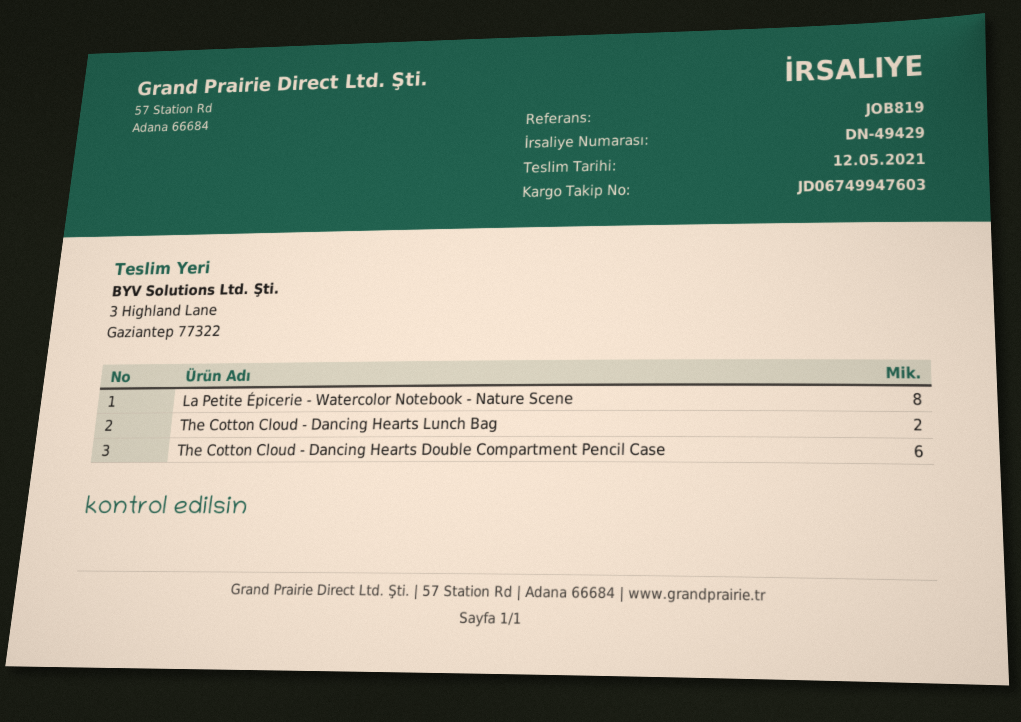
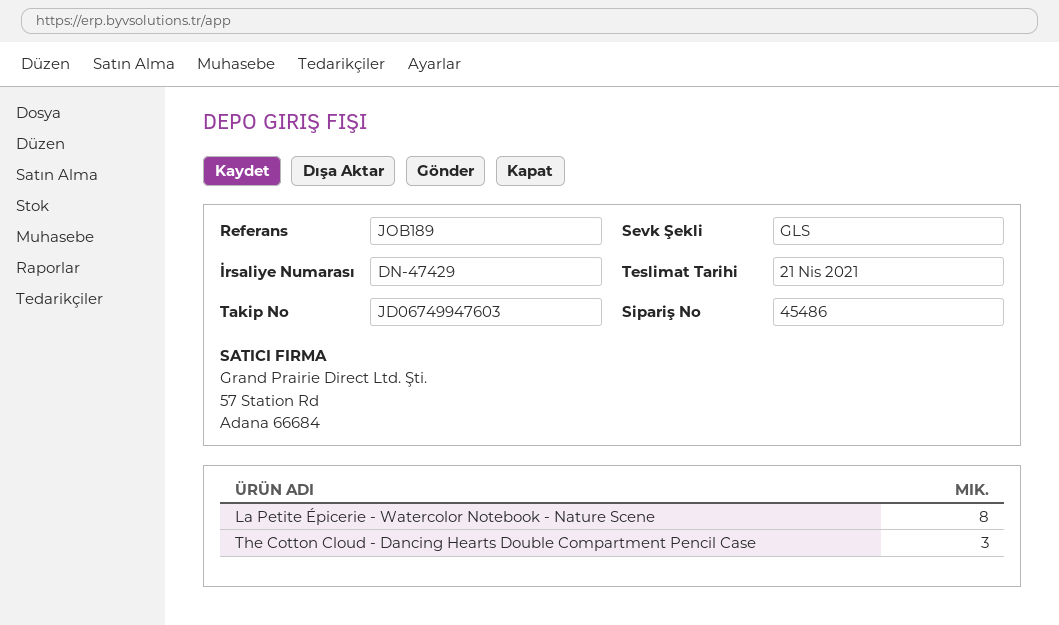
delivery note number: DN-49429 -> DN-47429
delivery date: 2021-05-12 -> 2021-04-21
reference: JOB819 -> JOB189
The Cotton Cloud - Dancing Hearts Lunch Bag: 2 -> none
The Cotton Cloud - Dancing Hearts Double Compartment Pencil Case: 6 -> 3

